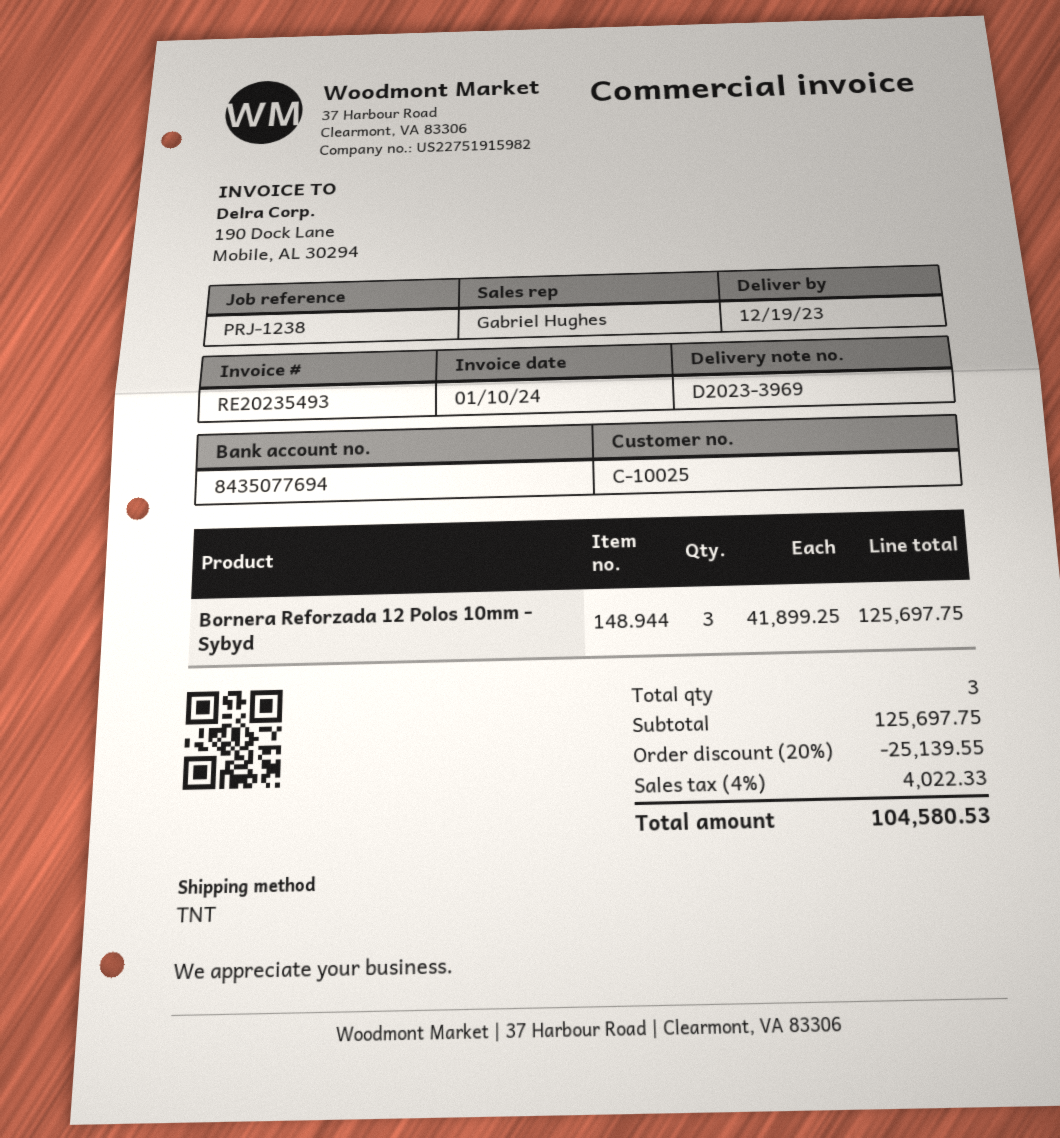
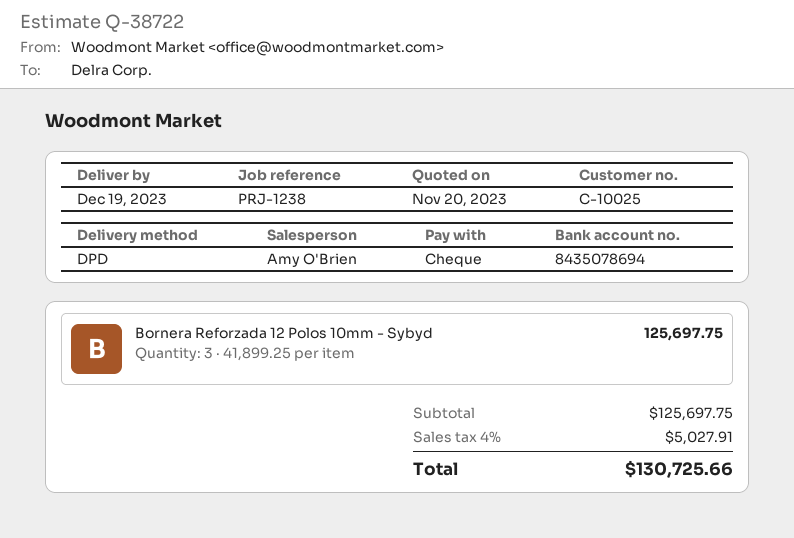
sales rep: Gabriel Hughes -> Amy O'Brien
bank account: 8435077694 -> 8435078694
shipping method: TNT -> DPD
discount: 20% = 25139.55 -> none
tax: 4% = 4022.33 -> 4% = 5027.91
total: 104580.53 -> 130725.66

